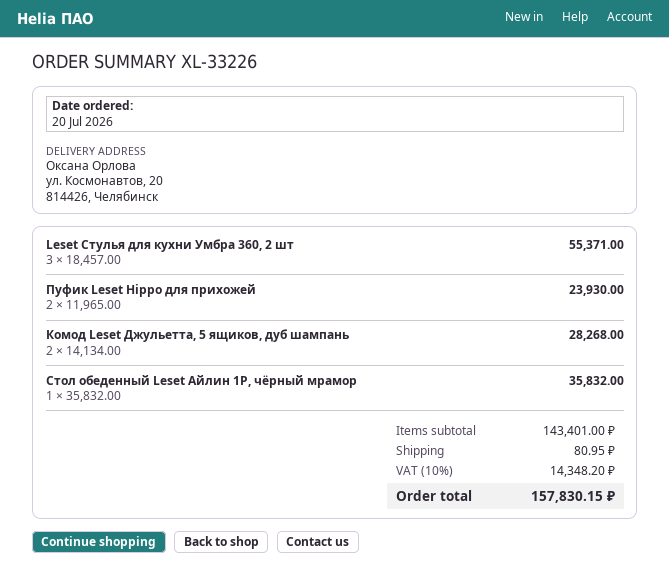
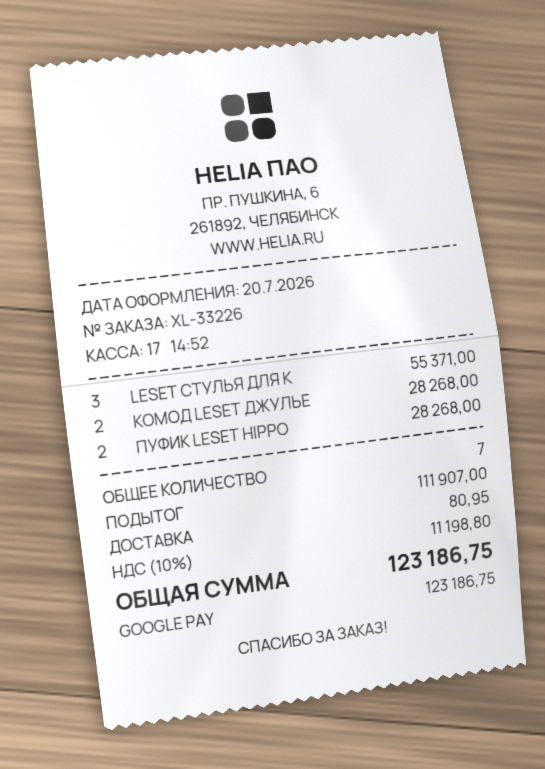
Пуфик Leset Hippo для прихожей: 2 for 23930.00 -> 2 for 28268.00
Стол обеденный Leset Айлин 1Р, чёрный мрамор: 1 for 35832.00 -> none
subtotal: 143401.00 -> 111907.00
tax: 10% = 14348.20 -> 10% = 11198.80
total: 157830.15 -> 123186.75

